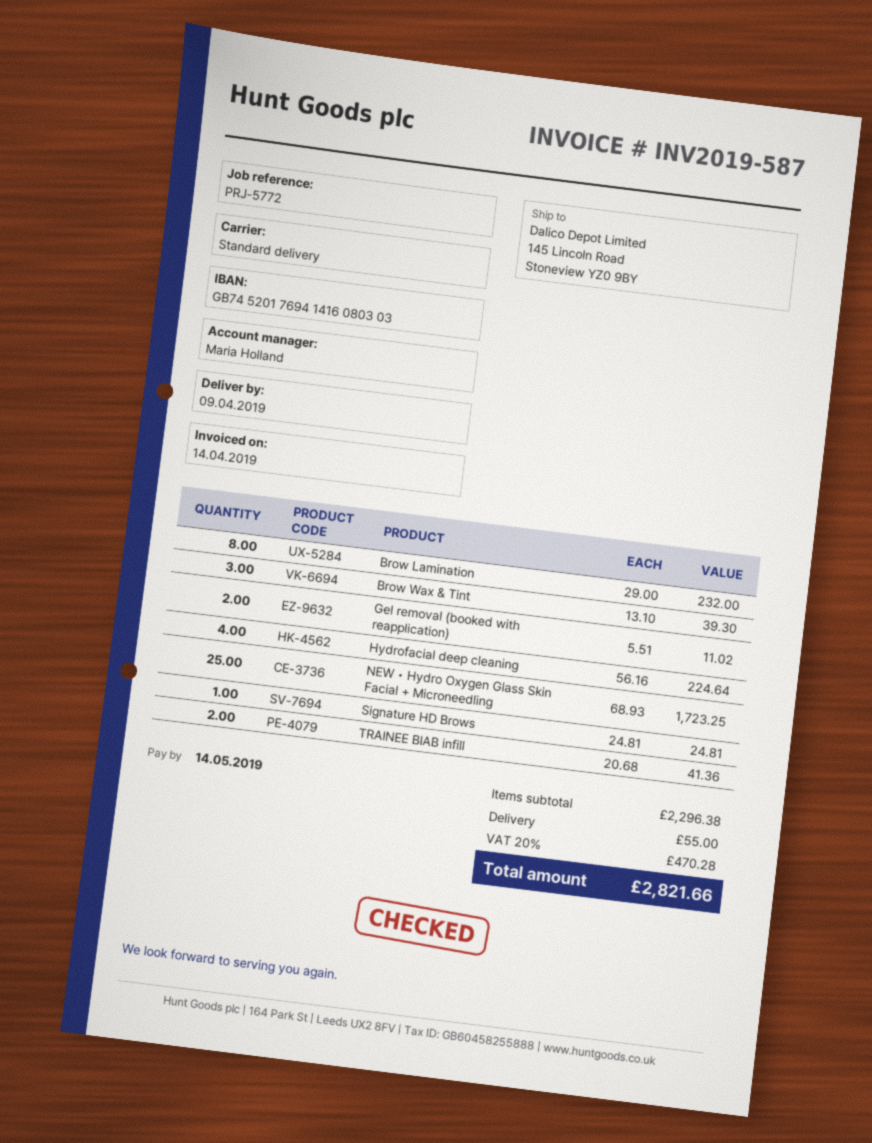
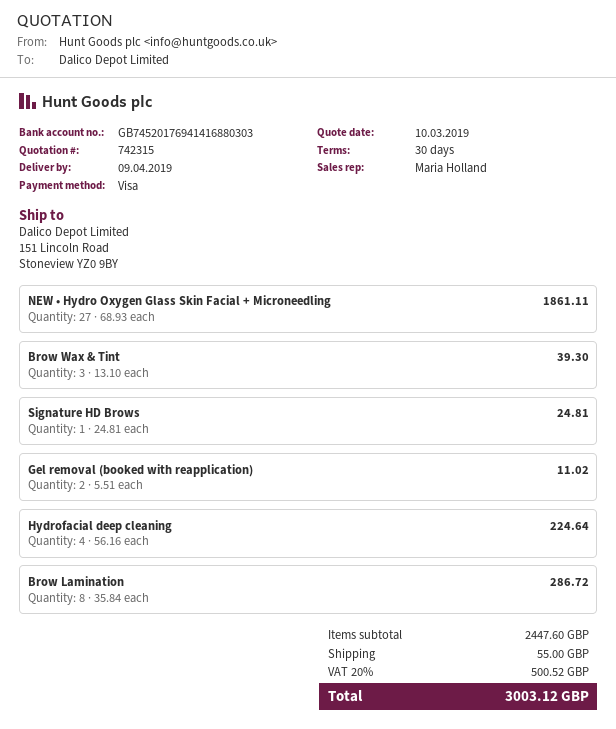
bank account: GB74520176941416080303 -> GB74520176941416880303
ship to: 145 Lincoln Road, Stoneview YZ0 9BY -> 151 Lincoln Road, Stoneview YZ0 9BY
Brow Lamination: 8 x 29.00 = 232.00 -> 8 x 35.84 = 286.72
NEW • Hydro Oxygen Glass Skin Facial + Microneedling: 25 x 68.93 = 1723.25 -> 27 x 68.93 = 1861.11
TRAINEE BIAB infill: 2 x 20.68 = 41.36 -> none
subtotal: 2296.38 -> 2447.60
tax: 20% = 470.28 -> 20% = 500.52
total: 2821.66 -> 3003.12

